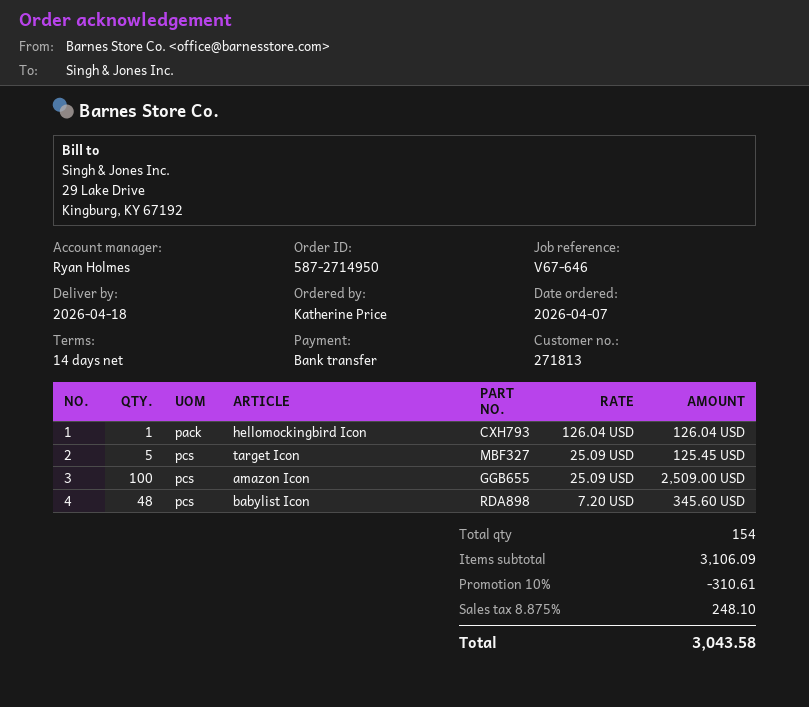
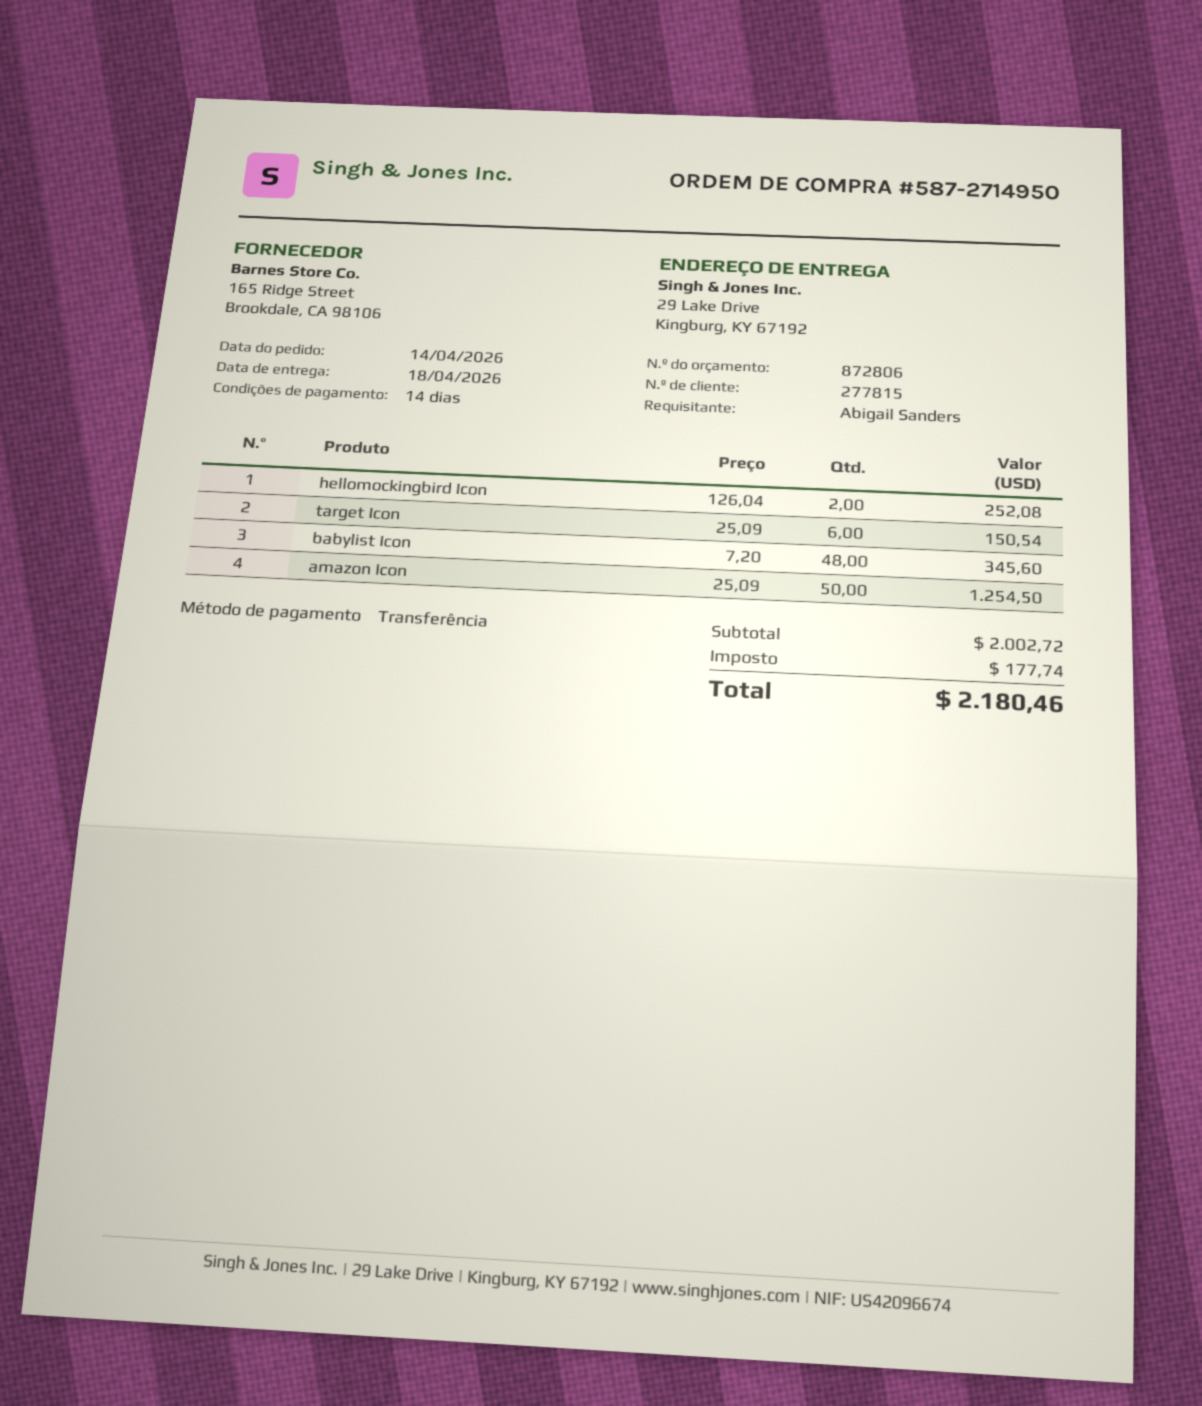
order date: 2026-04-07 -> 2026-04-14
customer number: 271813 -> 277815
ordered by: Katherine Price -> Abigail Sanders
hellomockingbird Icon: 1 x 126.04 = 126.04 -> 2 x 126.04 = 252.08
target Icon: 5 x 25.09 = 125.45 -> 6 x 25.09 = 150.54
amazon Icon: 100 x 25.09 = 2509.00 -> 50 x 25.09 = 1254.50
subtotal: 3106.09 -> 2002.72
discount: 10% = 310.61 -> none
tax: 248.10 -> 177.74
total: 3043.58 -> 2180.46

